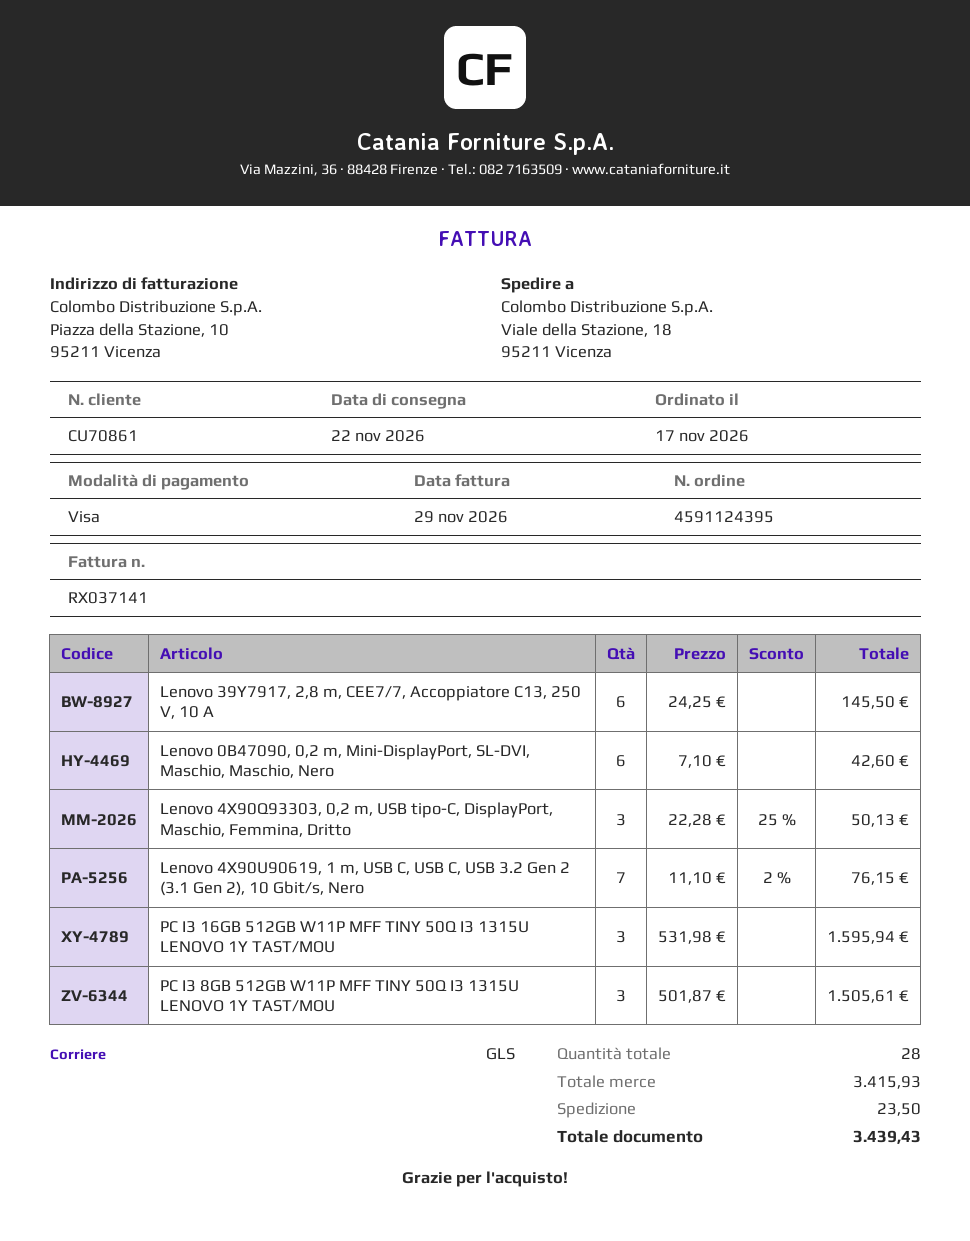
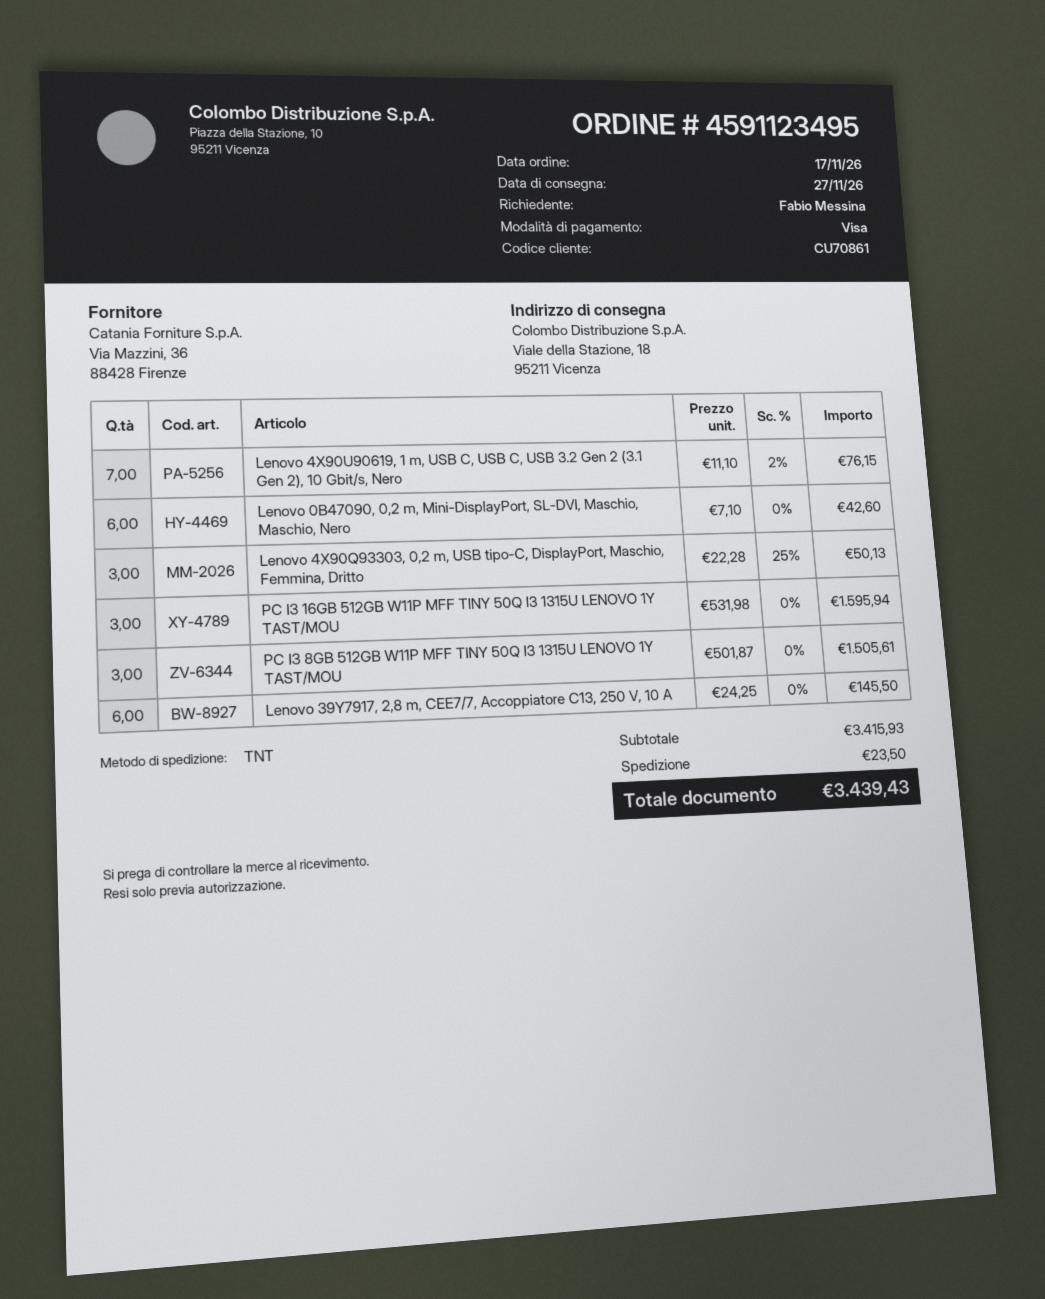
order number: 4591124395 -> 4591123495
delivery date: 2026-11-22 -> 2026-11-27
shipping method: GLS -> TNT

